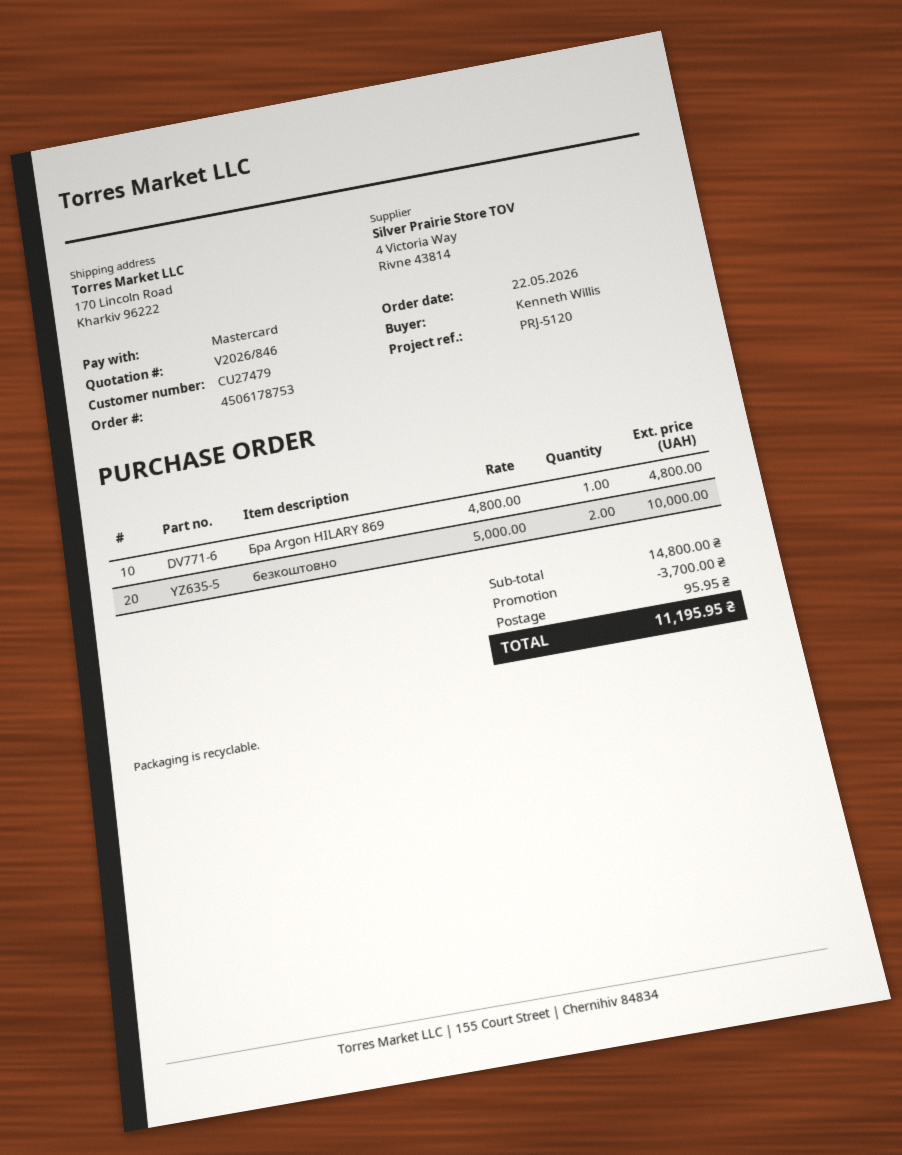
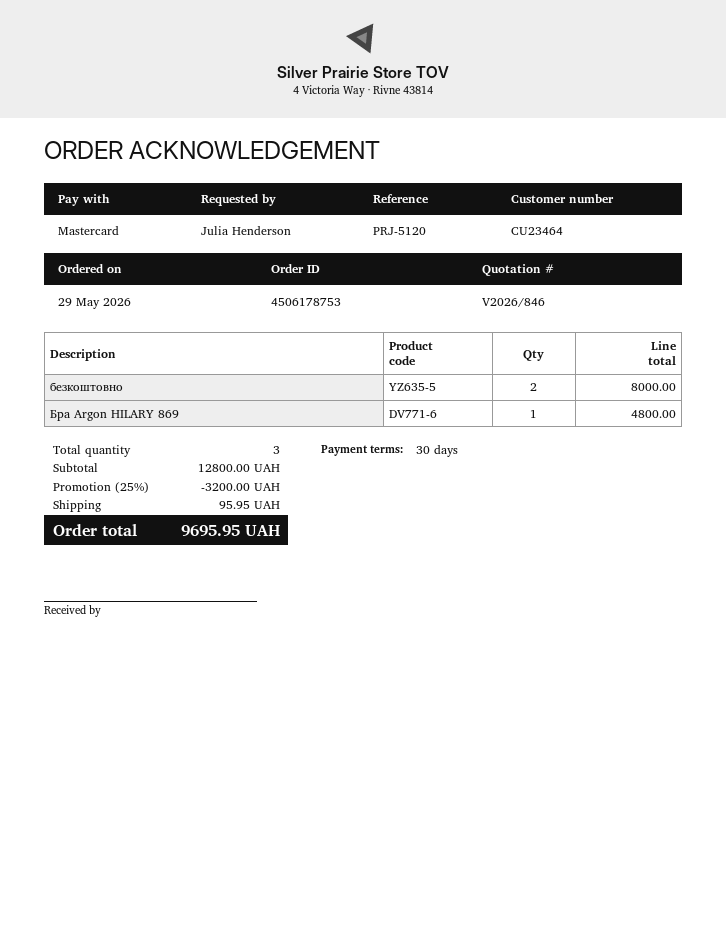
order date: 2026-05-22 -> 2026-05-29
customer number: CU27479 -> CU23464
ordered by: Kenneth Willis -> Julia Henderson
безкоштовно: 2 for 10000.00 -> 2 for 8000.00
subtotal: 14800.00 -> 12800.00
discount: 3700.00 -> 3200.00
total: 11195.95 -> 9695.95

